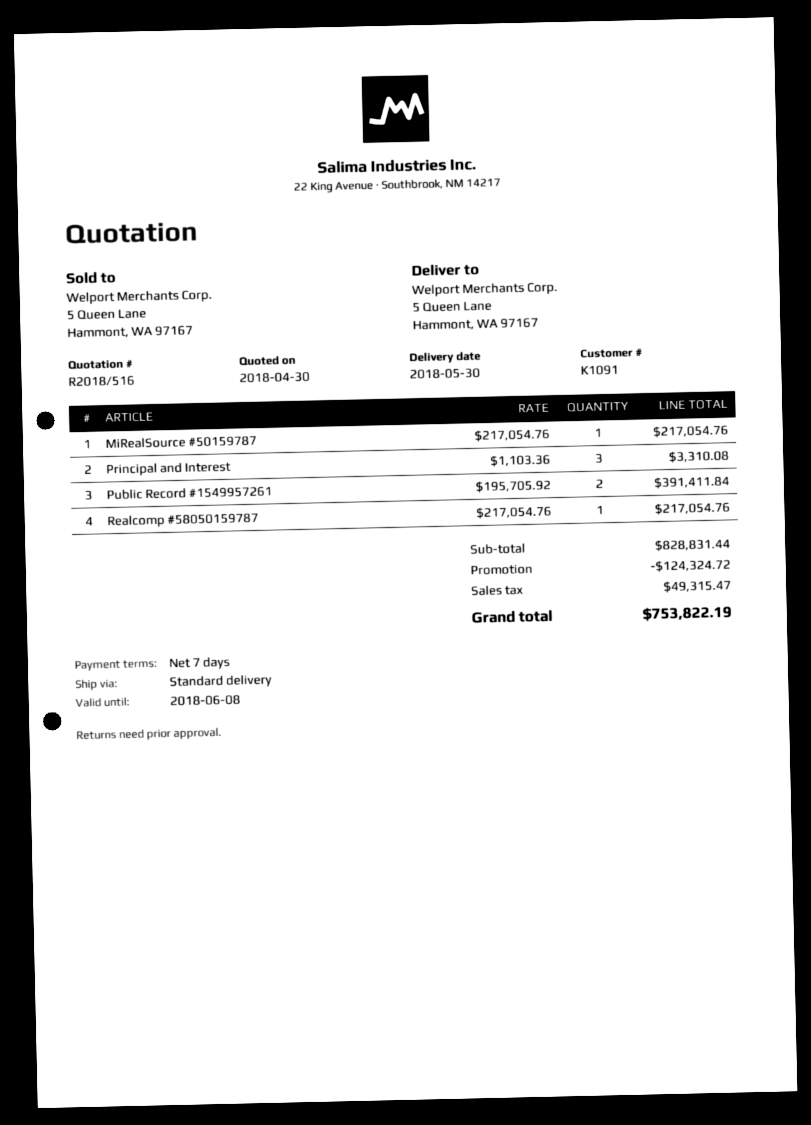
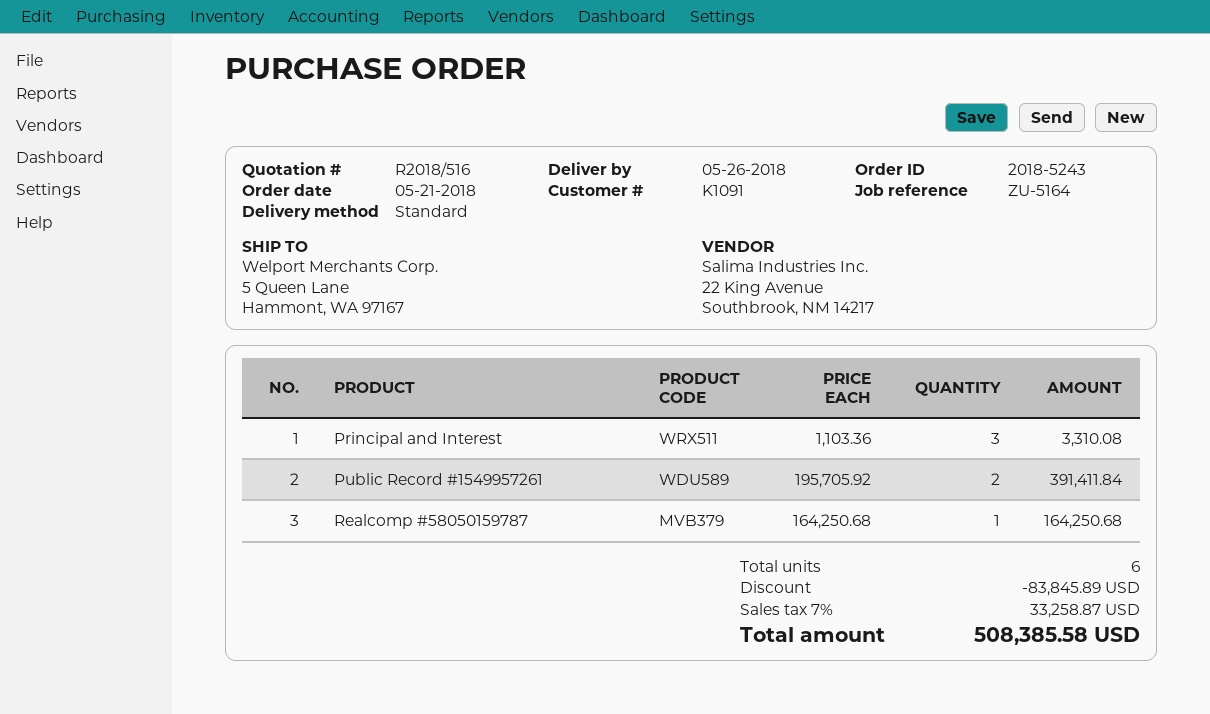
delivery date: 2018-05-30 -> 2018-05-26
MiRealSource #50159787: 1 x 217054.76 = 217054.76 -> none
Realcomp #58050159787: 1 x 217054.76 = 217054.76 -> 1 x 164250.68 = 164250.68
discount: 124324.72 -> 83845.89
tax: 49315.47 -> 33258.87
total: 753822.19 -> 508385.58

